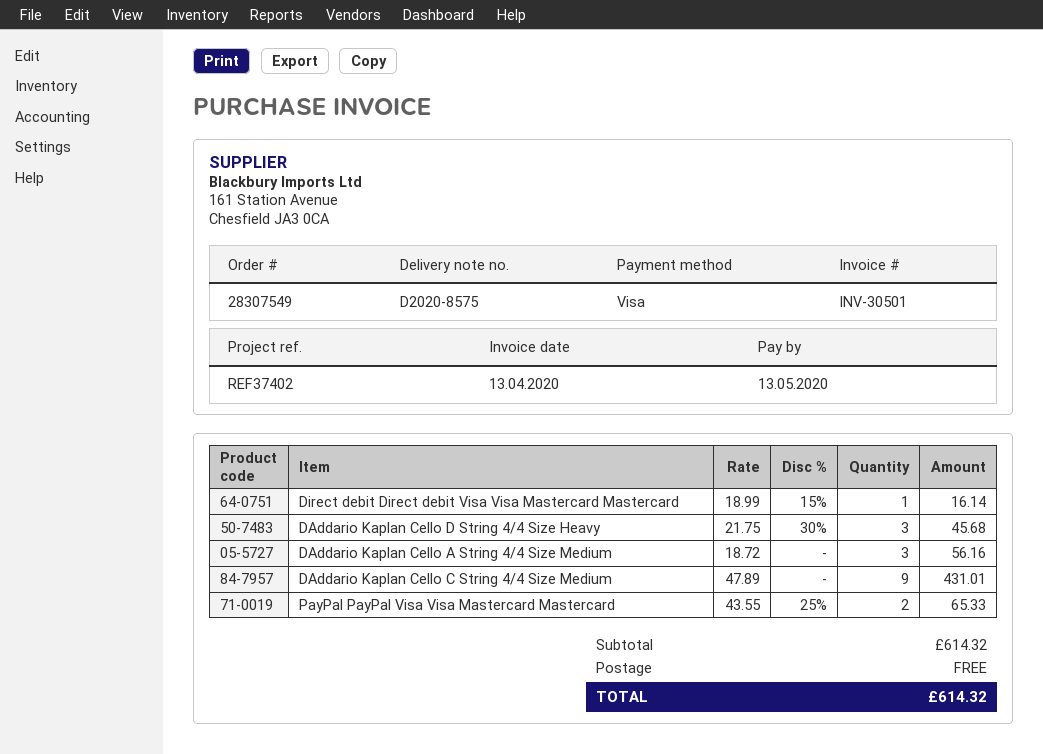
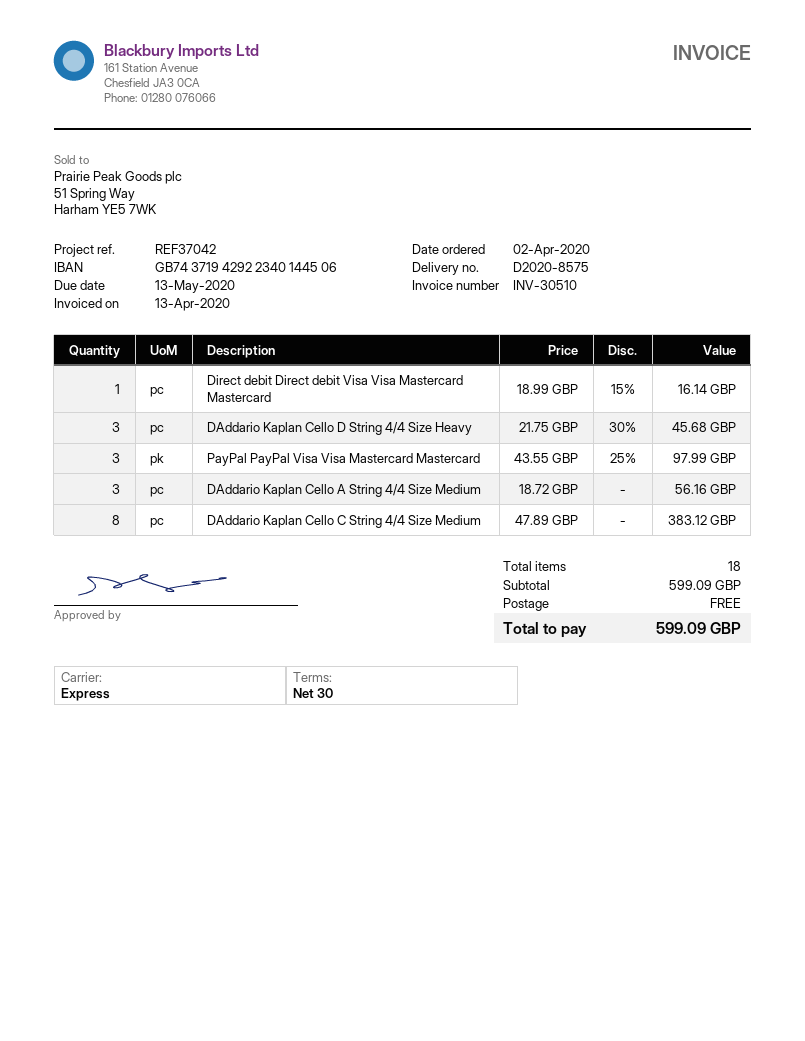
invoice number: INV-30501 -> INV-30510
reference: REF37402 -> REF37042
DAddario Kaplan Cello C String 4/4 Size Medium: 9 x 47.89 = 431.01 -> 8 x 47.89 = 383.12
PayPal PayPal Visa Visa Mastercard Mastercard: 2 x 43.55 - 25% = 65.33 -> 3 x 43.55 - 25% = 97.99
subtotal: 614.32 -> 599.09
total: 614.32 -> 599.09

